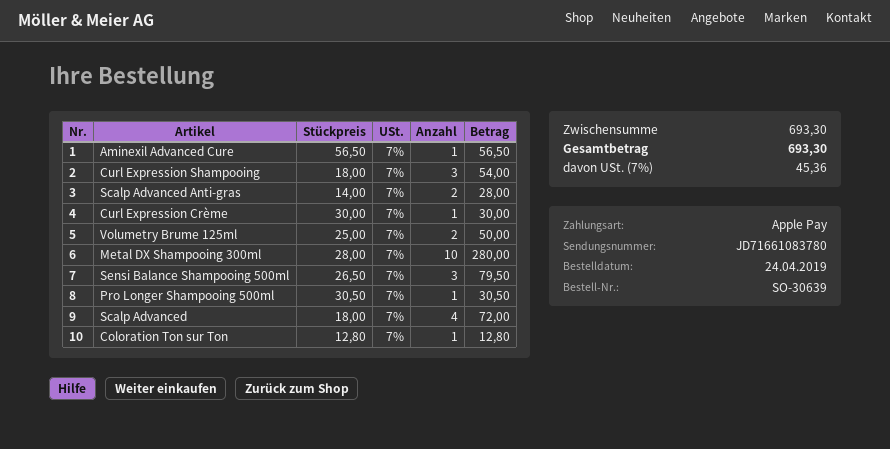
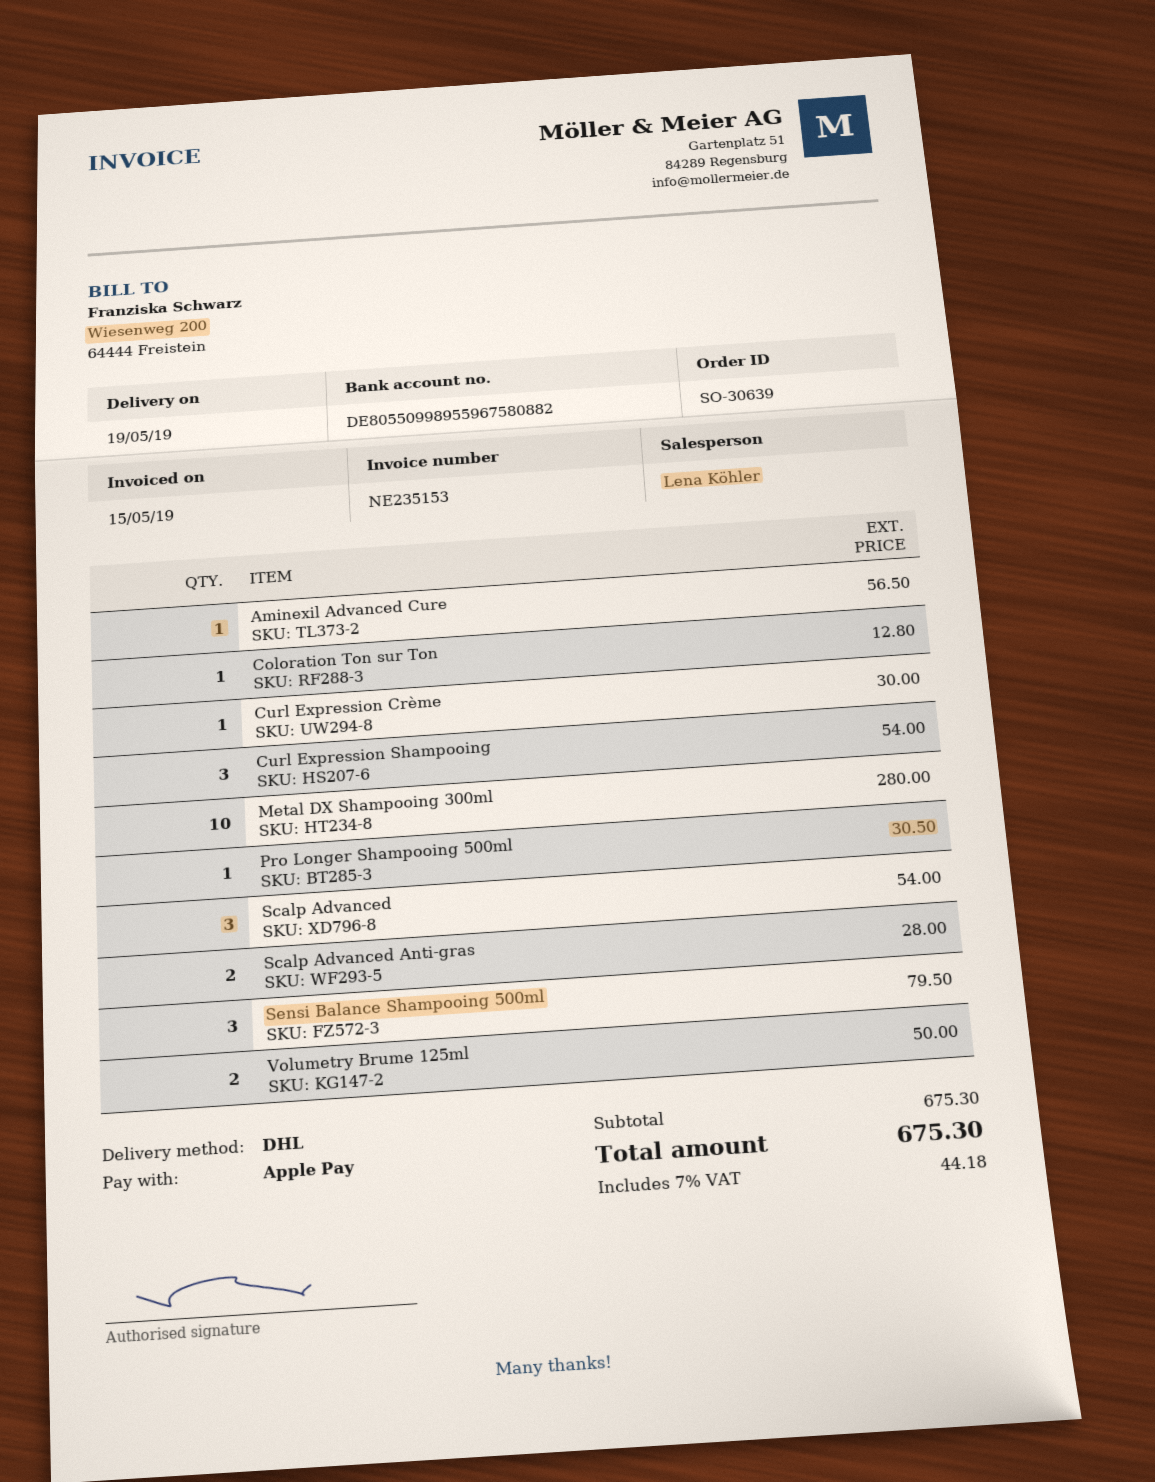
Scalp Advanced: 4 for 72.00 -> 3 for 54.00
subtotal: 693.30 -> 675.30
tax: 7% = 45.36 -> 7% = 44.18
total: 693.30 -> 675.30

